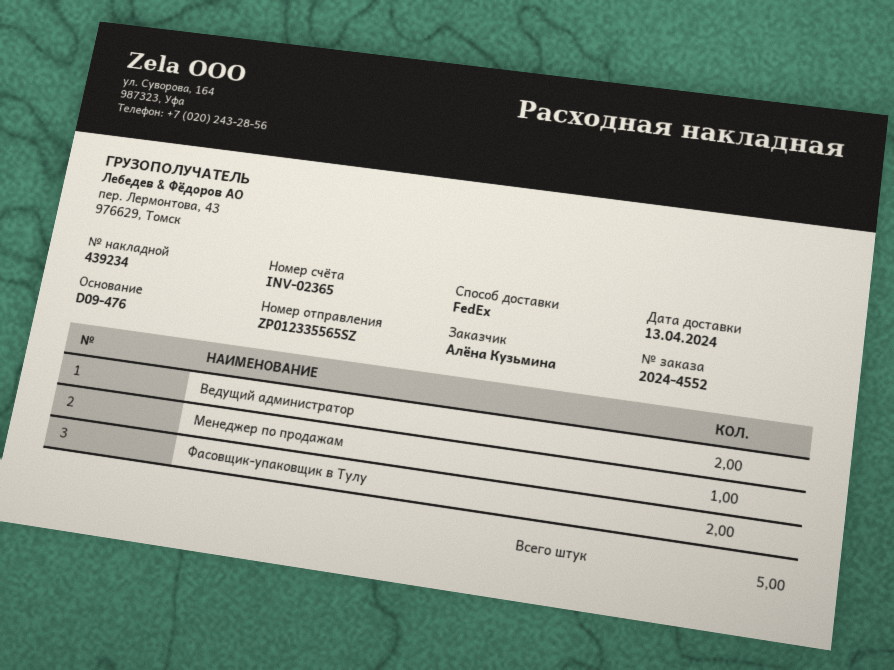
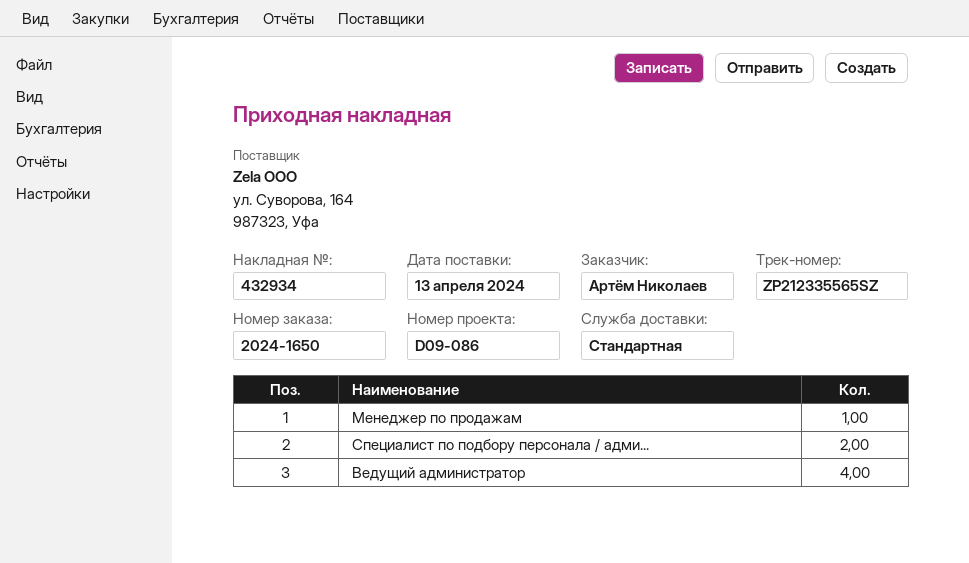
order number: 2024-4552 -> 2024-1650
delivery note number: 439234 -> 432934
reference: D09-476 -> D09-086
ordered by: Алёна Кузьмина -> Артём Николаев
shipping method: FedEx -> standard
tracking number: ZP012335565SZ -> ZP212335565SZ
Ведущий администратор: 2 -> 4
Фасовщик-упаковщик в Тулу: 2 -> none
Специалист по подбору персонала / адми...: none -> 2

